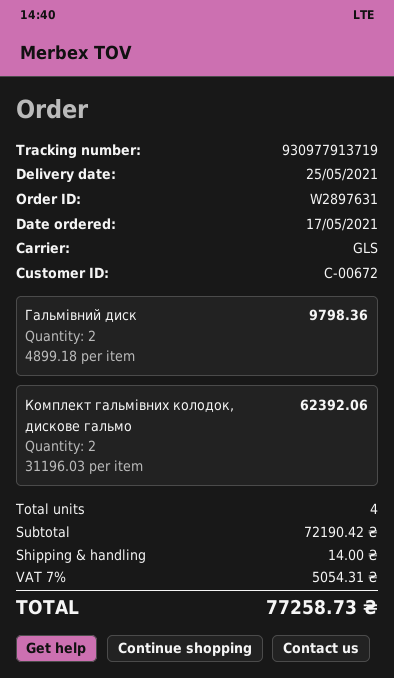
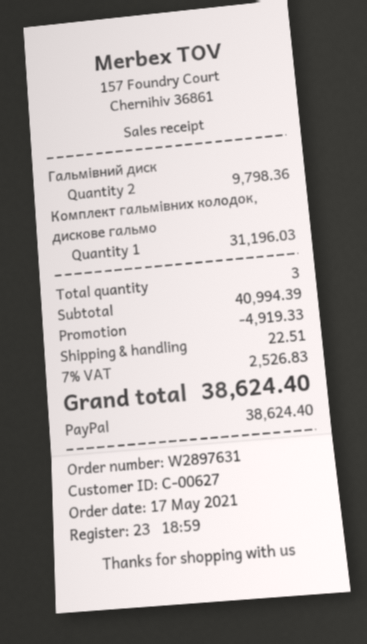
customer number: C-00672 -> C-00627
Комплект гальмівних колодок, дискове гальмо: 2 for 62392.06 -> 1 for 31196.03
total quantity: 4 -> 3
subtotal: 72190.42 -> 40994.39
discount: none -> 4919.33
shipping: 14.00 -> 22.51
tax: 7% = 5054.31 -> 7% = 2526.83
total: 77258.73 -> 38624.40

